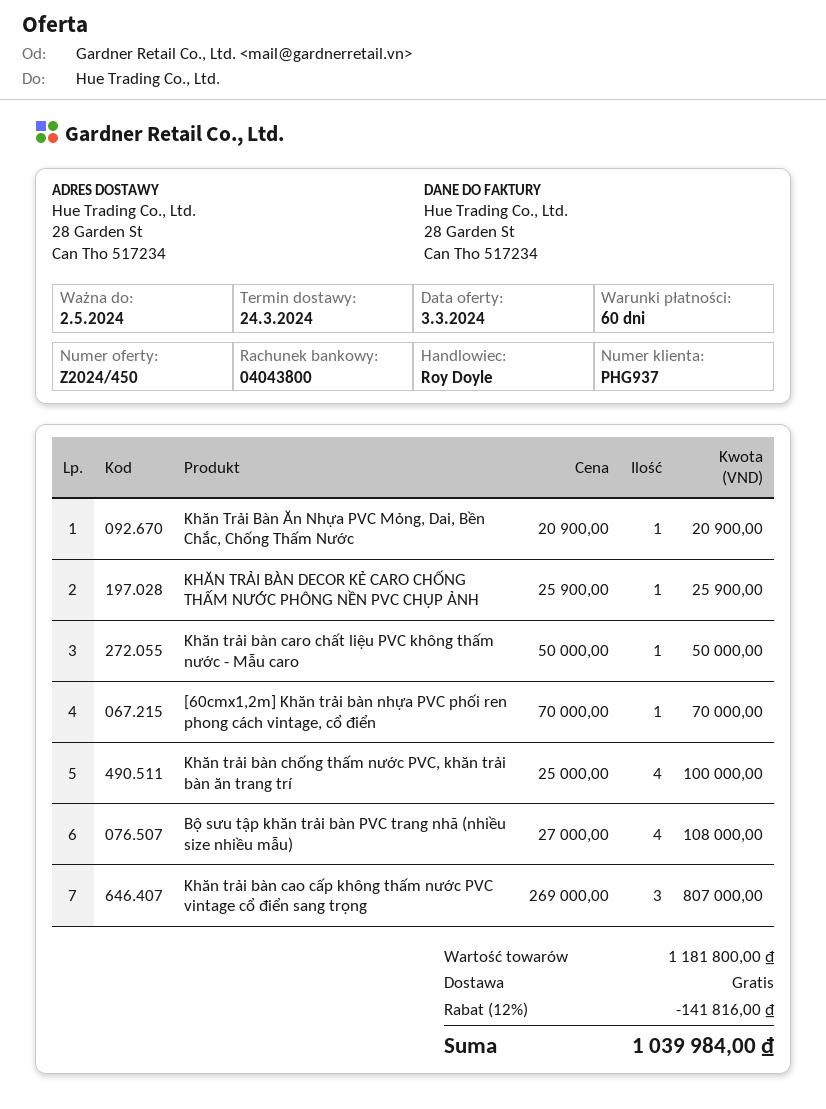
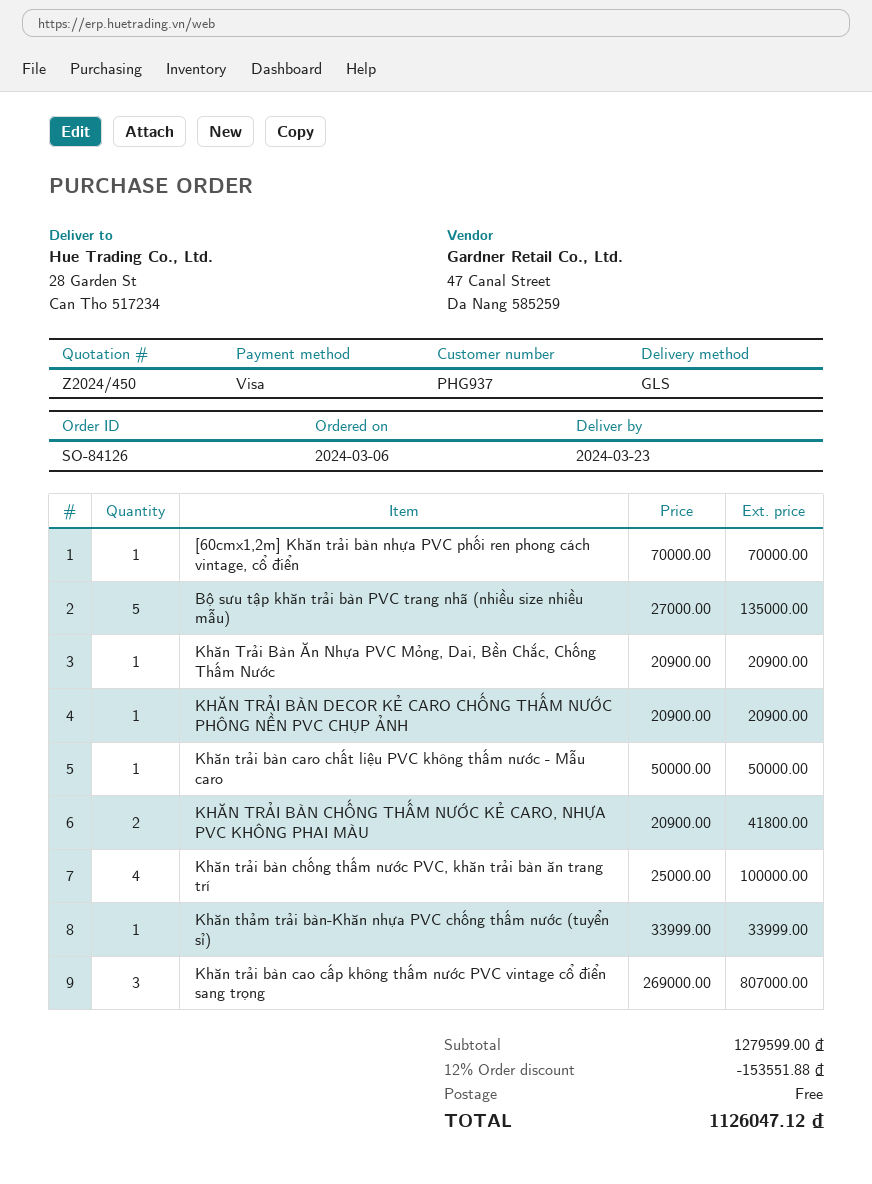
delivery date: 2024-03-24 -> 2024-03-23
KHĂN TRẢI BÀN DECOR KẺ CARO CHỐNG THẤM NƯỚC PHÔNG NỀN PVC CHỤP ẢNH: 1 x 25900.00 = 25900.00 -> 1 x 20900.00 = 20900.00
Bộ sưu tập khăn trải bàn PVC trang nhã (nhiều size nhiều mẫu): 4 x 27000.00 = 108000.00 -> 5 x 27000.00 = 135000.00
KHĂN TRẢI BÀN CHỐNG THẤM NƯỚC KẺ CARO, NHỰA PVC KHÔNG PHAI MÀU: none -> 2 x 20900.00 = 41800.00
Khăn thảm trải bàn-Khăn nhựa PVC chống thấm nước (tuyển sỉ): none -> 1 x 33999.00 = 33999.00
subtotal: 1181800.00 -> 1279599.00
discount: 12% = 141816.00 -> 12% = 153551.88
total: 1039984.00 -> 1126047.12

